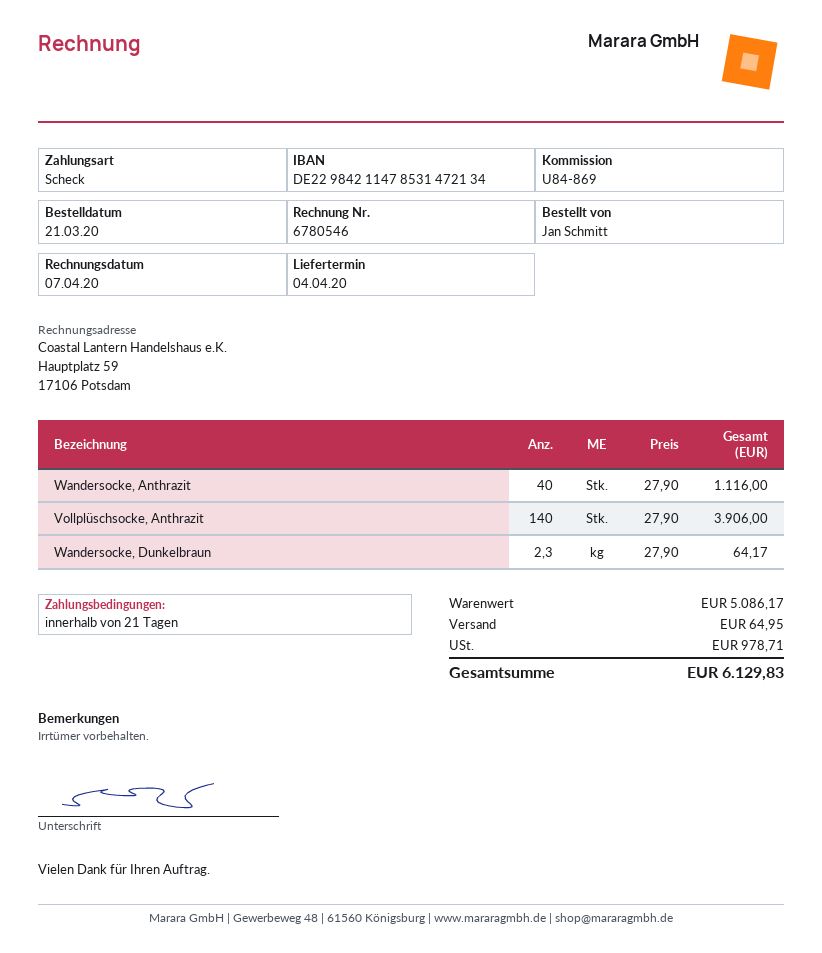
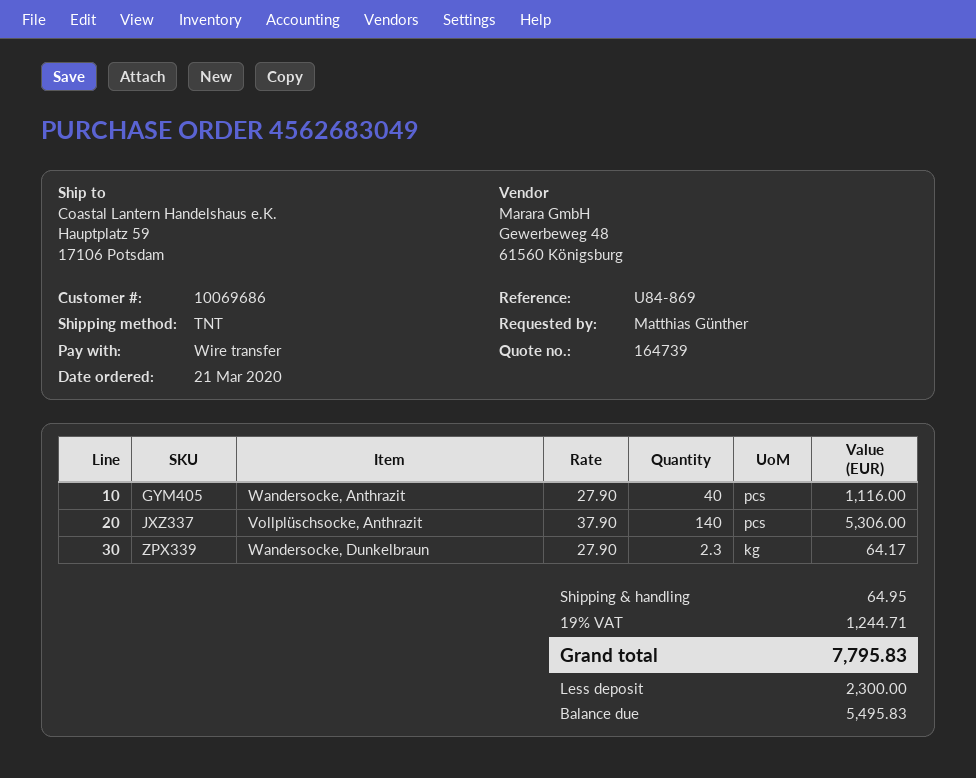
ordered by: Jan Schmitt -> Matthias Günther
payment method: cheque -> bank transfer
Vollplüschsocke, Anthrazit: 140 x 27.90 = 3906.00 -> 140 x 37.90 = 5306.00
tax: 978.71 -> 1244.71
total: 6129.83 -> 7795.83

